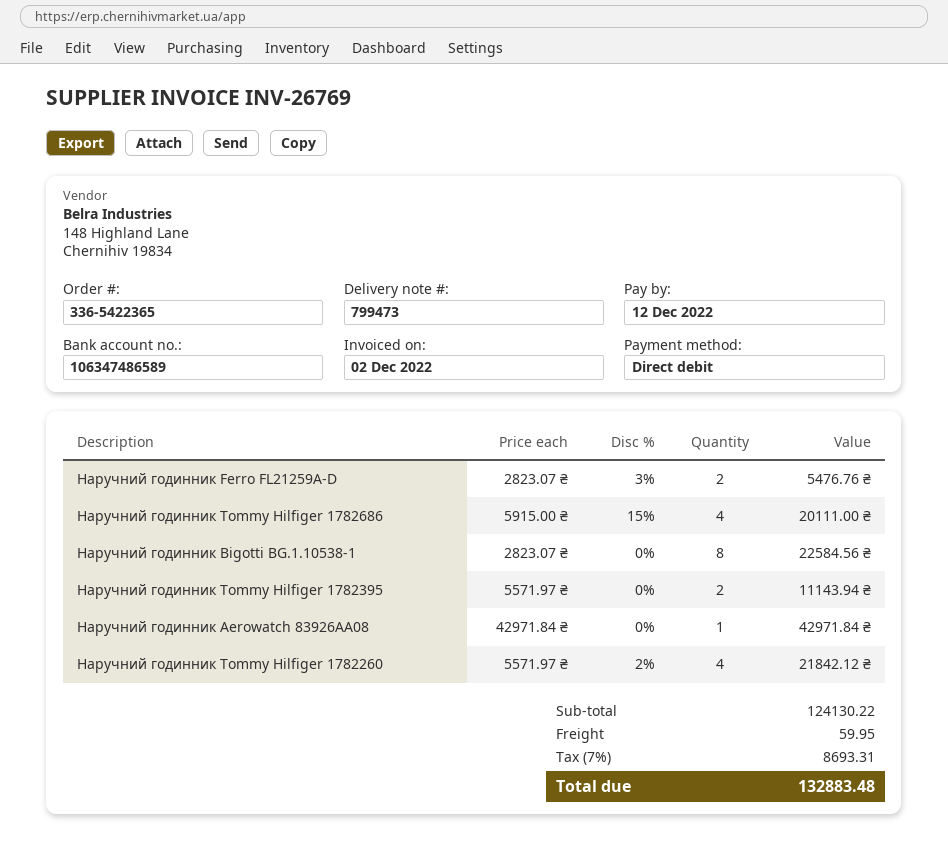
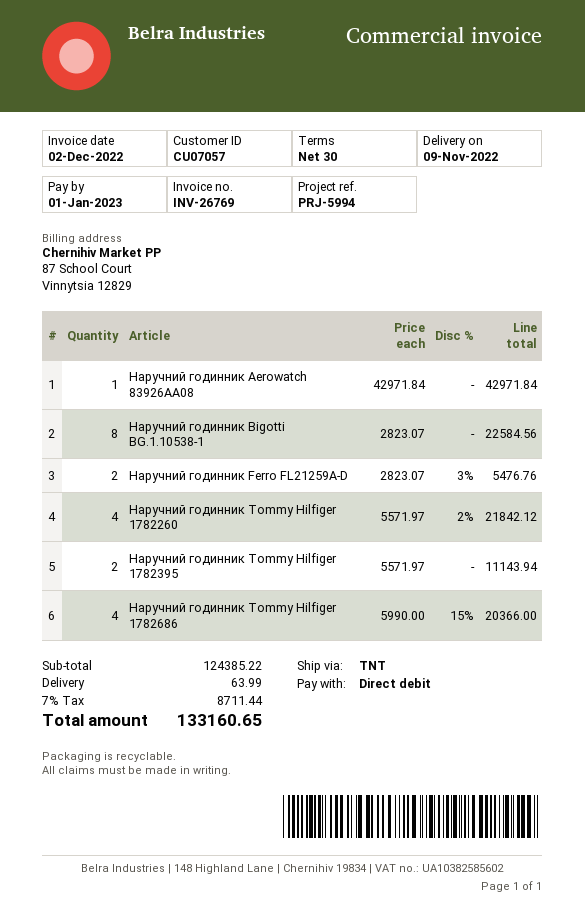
due date: 2022-12-12 -> 2023-01-01
Наручний годинник Tommy Hilfiger 1782686: 4 x 5915.00 - 15% = 20111.00 -> 4 x 5990.00 - 15% = 20366.00
subtotal: 124130.22 -> 124385.22
shipping: 59.95 -> 63.99
tax: 7% = 8693.31 -> 7% = 8711.44
total: 132883.48 -> 133160.65

